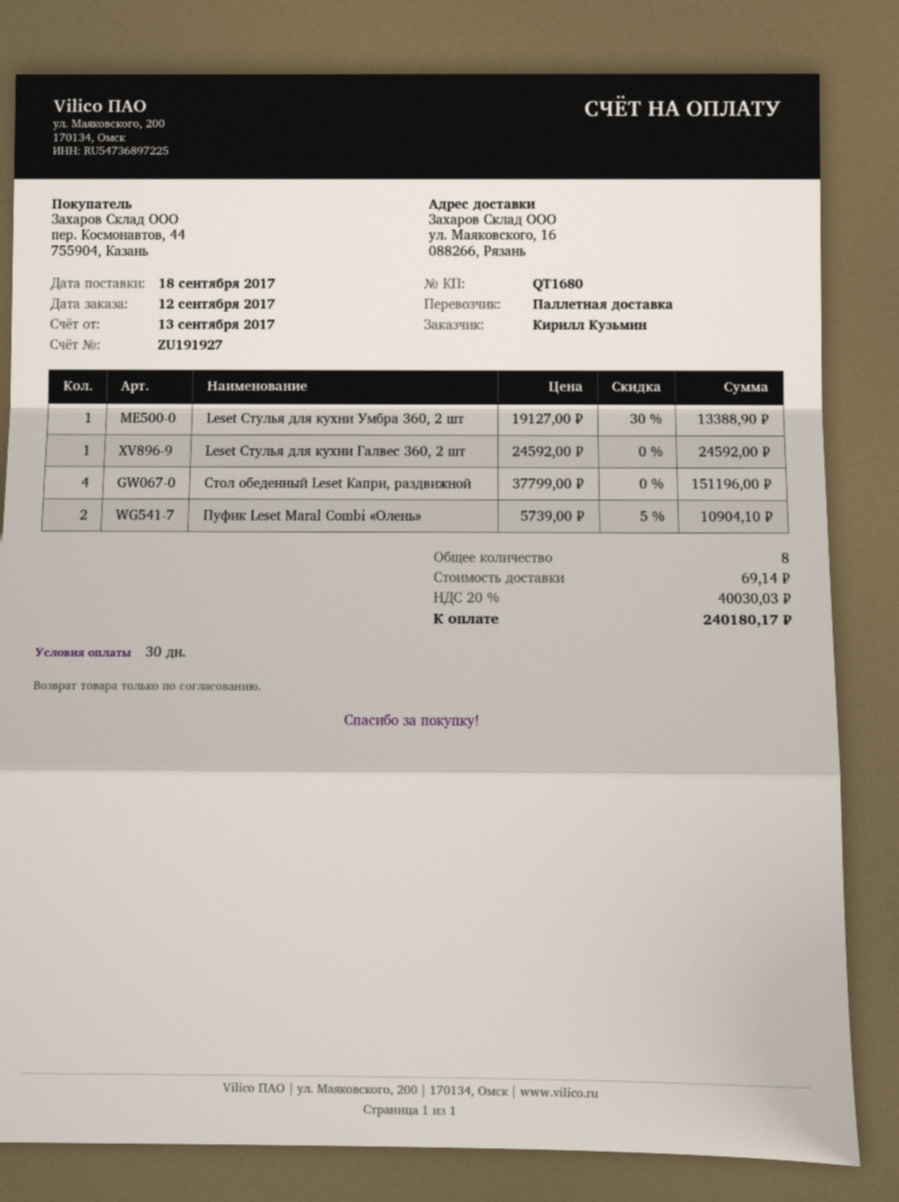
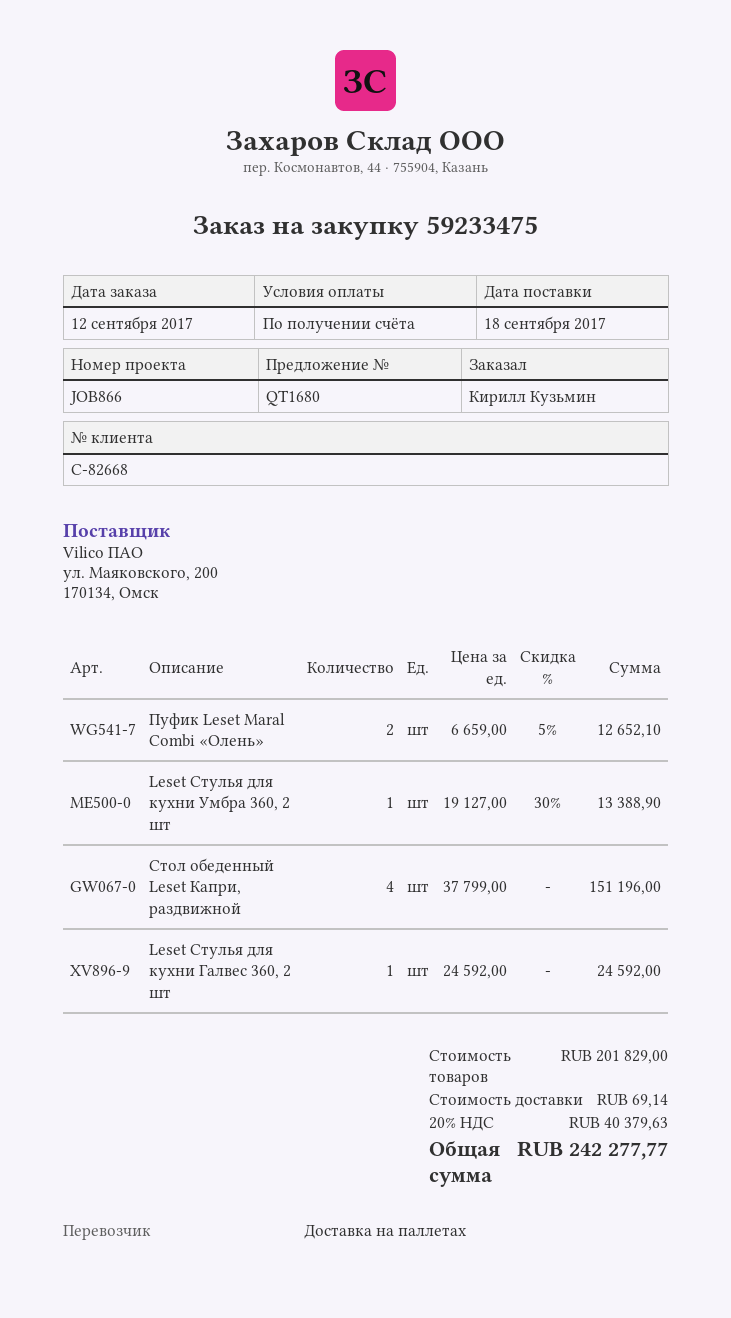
payment terms: 30 days -> on receipt
Пуфик Leset Maral Combi «Олень»: 2 x 5739.00 - 5% = 10904.10 -> 2 x 6659.00 - 5% = 12652.10
tax: 20% = 40030.03 -> 20% = 40379.63
total: 240180.17 -> 242277.77

